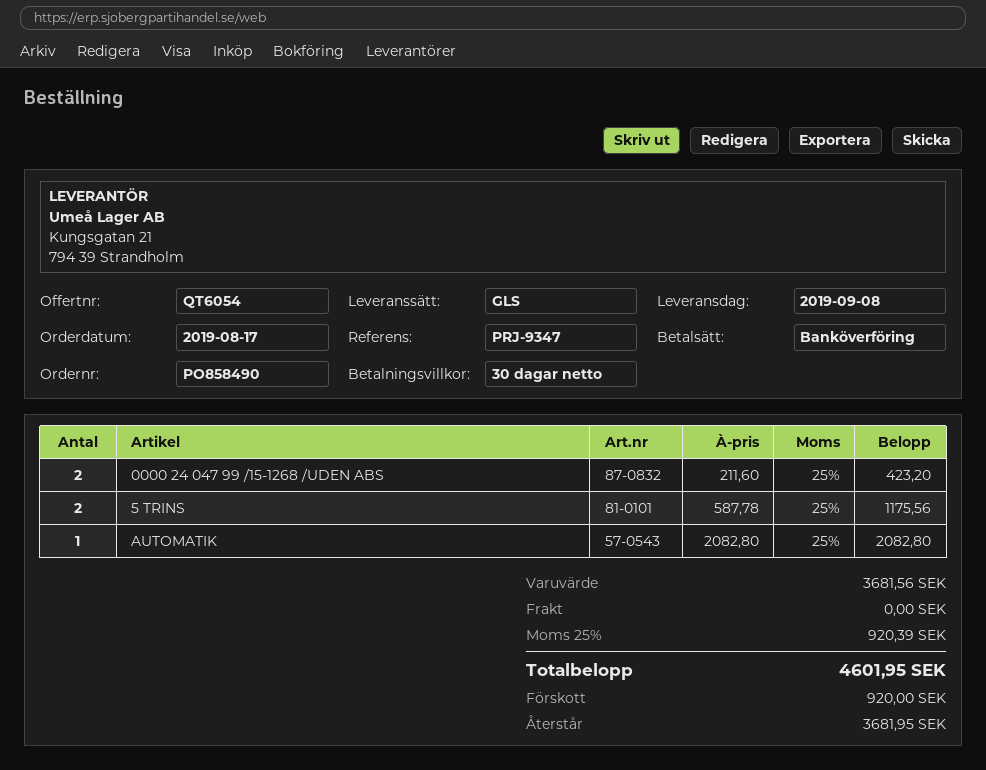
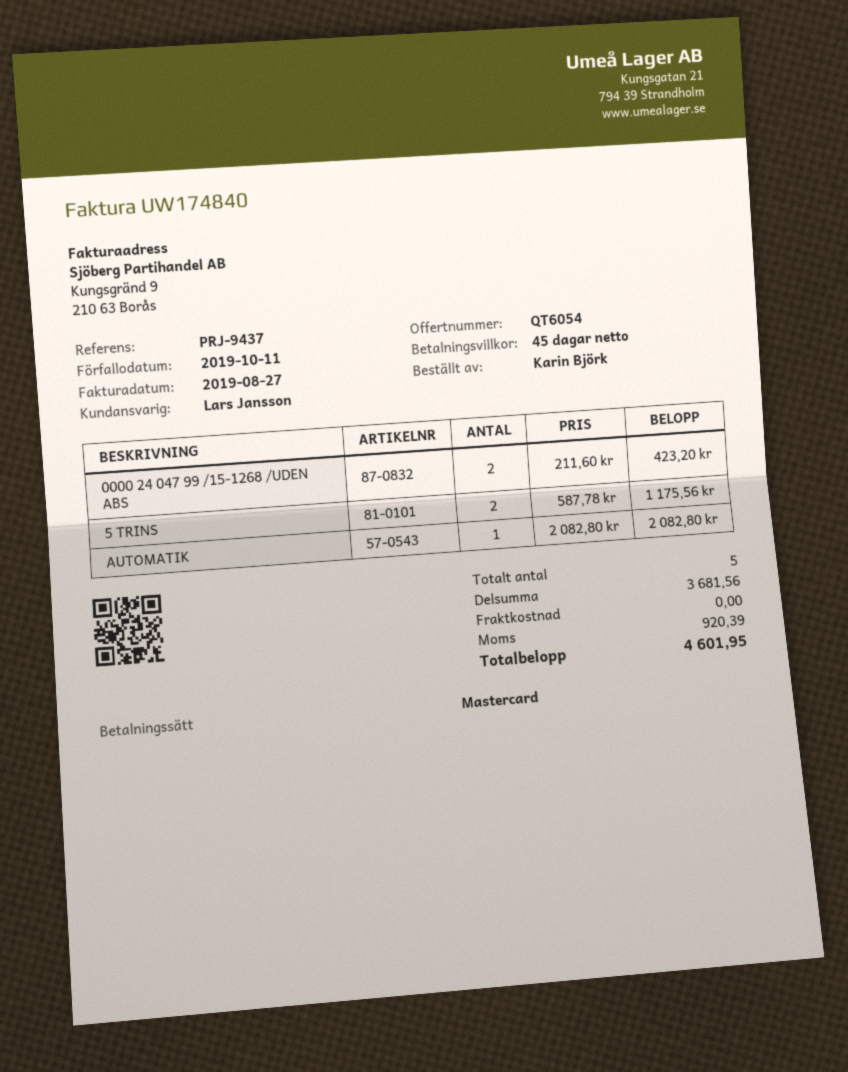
payment terms: 30 days -> 45 days
reference: PRJ-9347 -> PRJ-9437
payment method: bank transfer -> Mastercard

